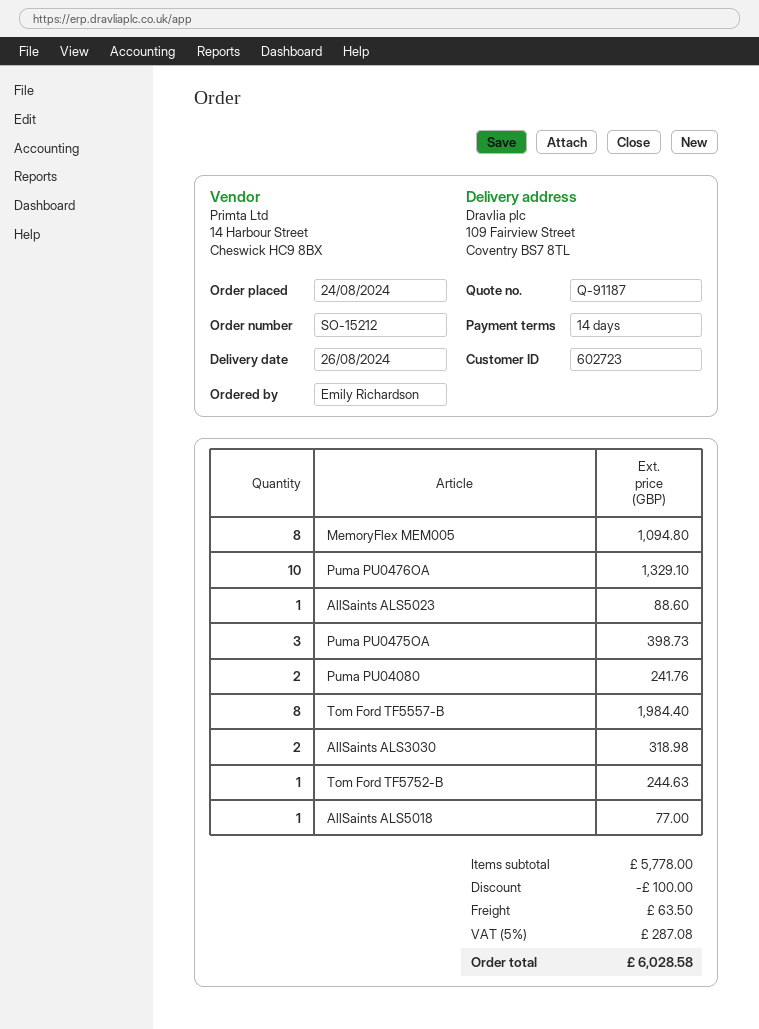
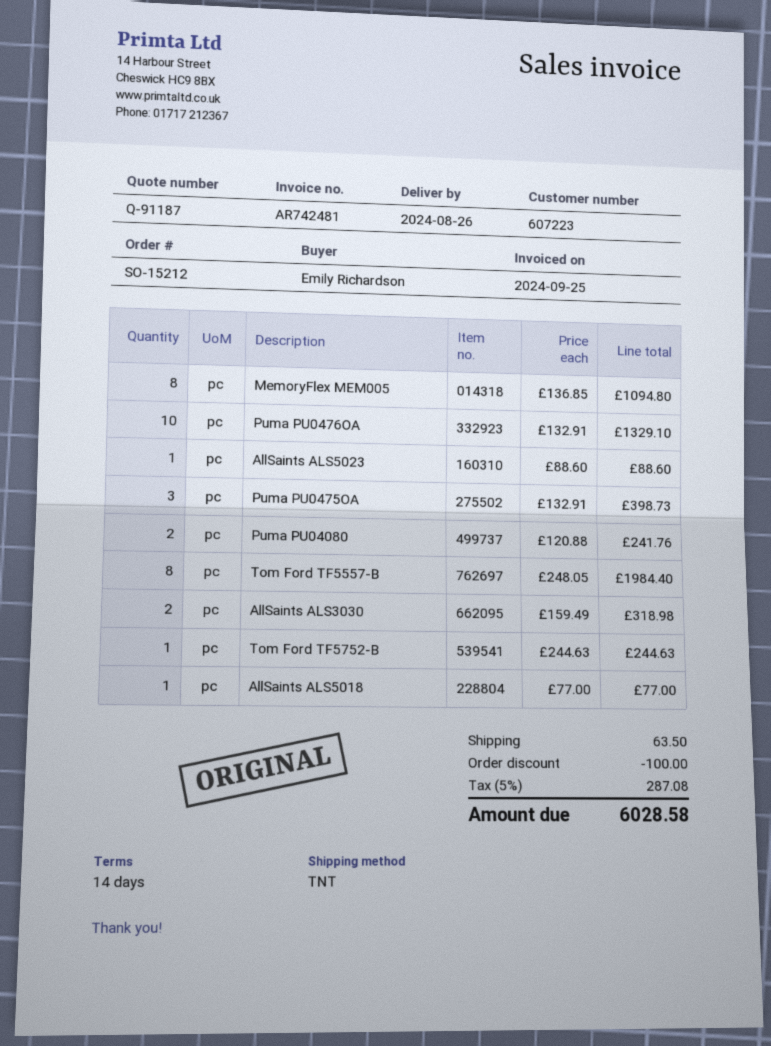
customer number: 602723 -> 607223

